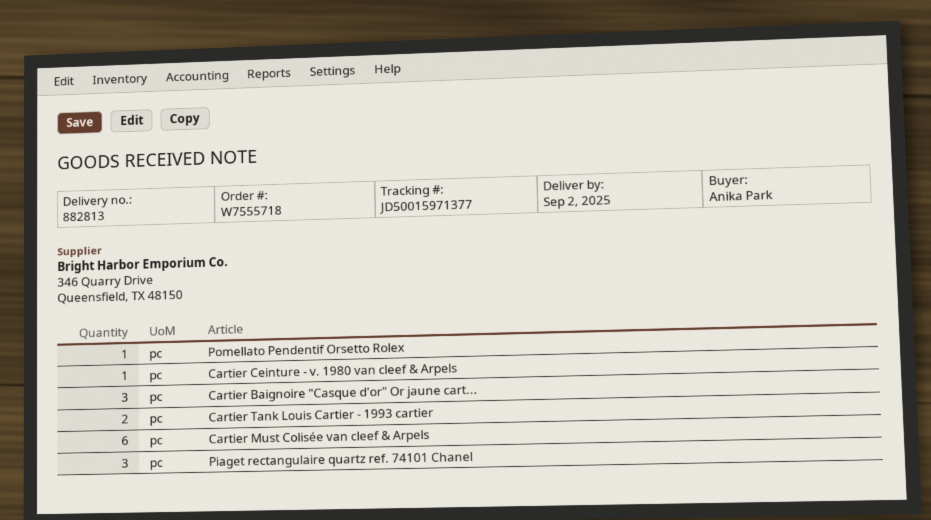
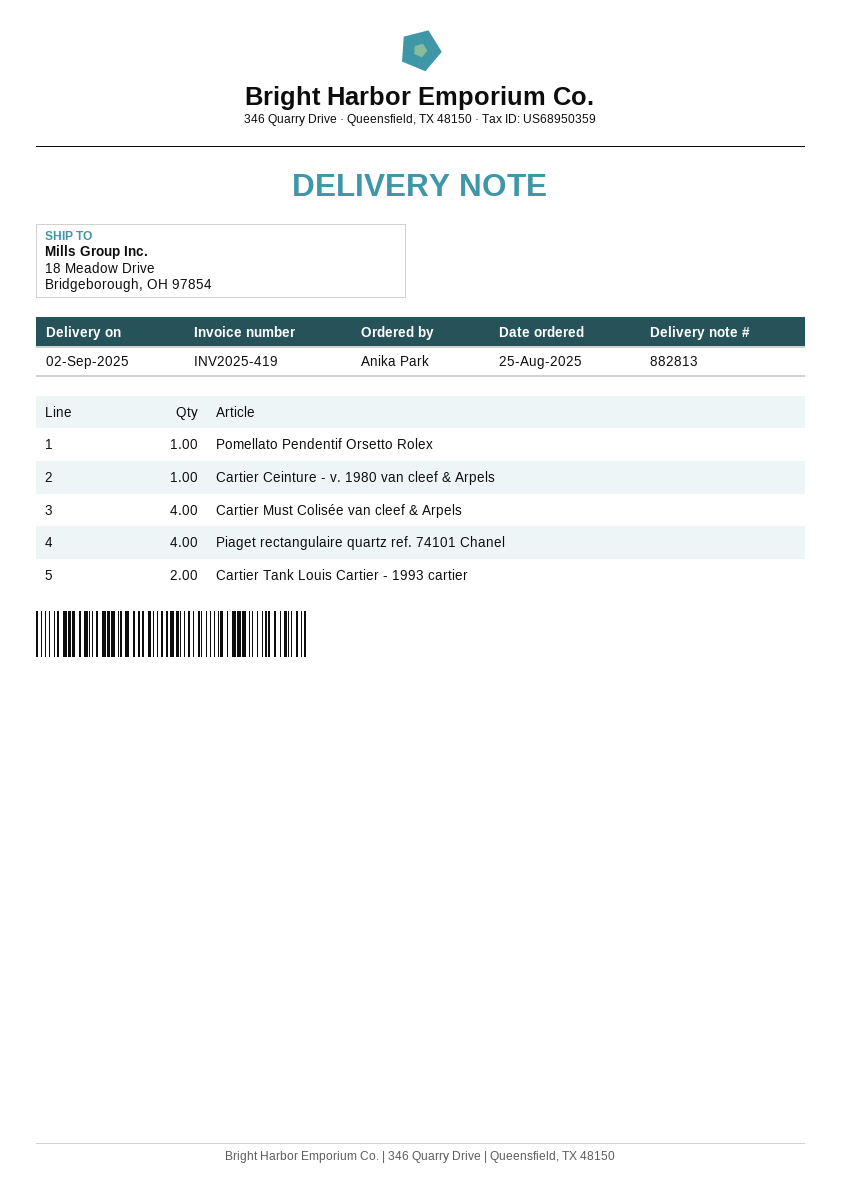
Cartier Baignoire "Casque d'or" Or jaune cart...: 3 -> none
Cartier Must Colisée van cleef & Arpels: 6 -> 4
Piaget rectangulaire quartz ref. 74101 Chanel: 3 -> 4

